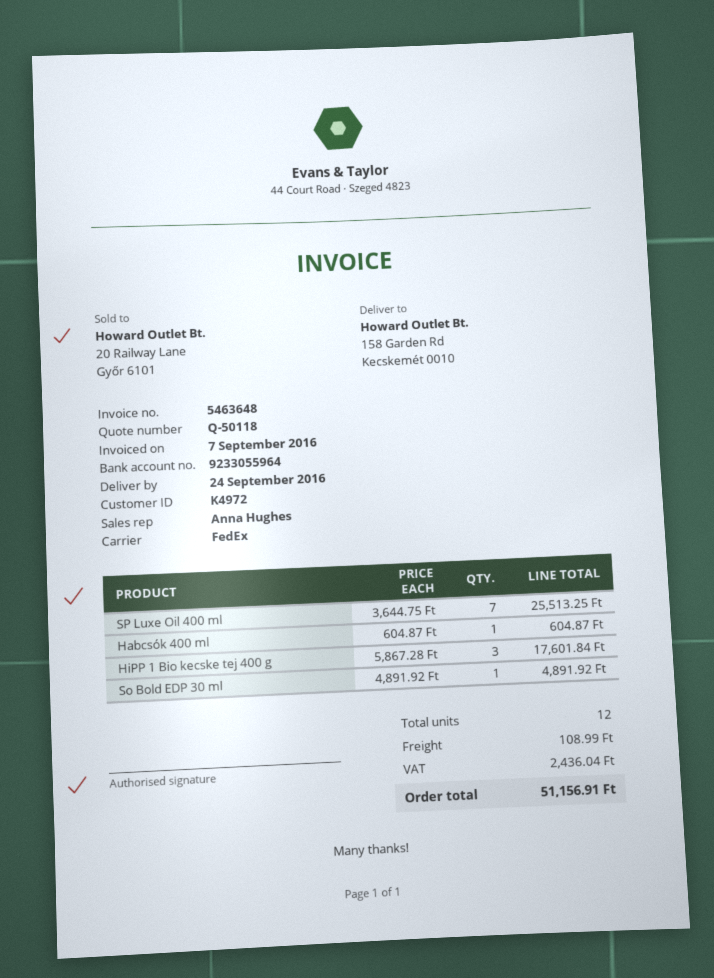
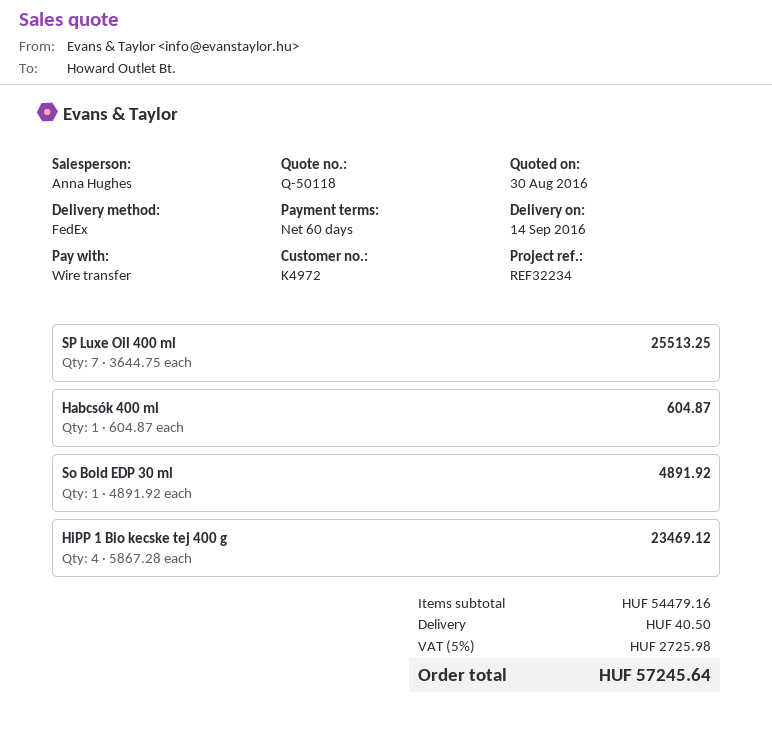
delivery date: 2016-09-24 -> 2016-09-14
HiPP 1 Bio kecske tej 400 g: 3 x 5867.28 = 17601.84 -> 4 x 5867.28 = 23469.12
shipping: 108.99 -> 40.50
tax: 2436.04 -> 2725.98
total: 51156.91 -> 57245.64

